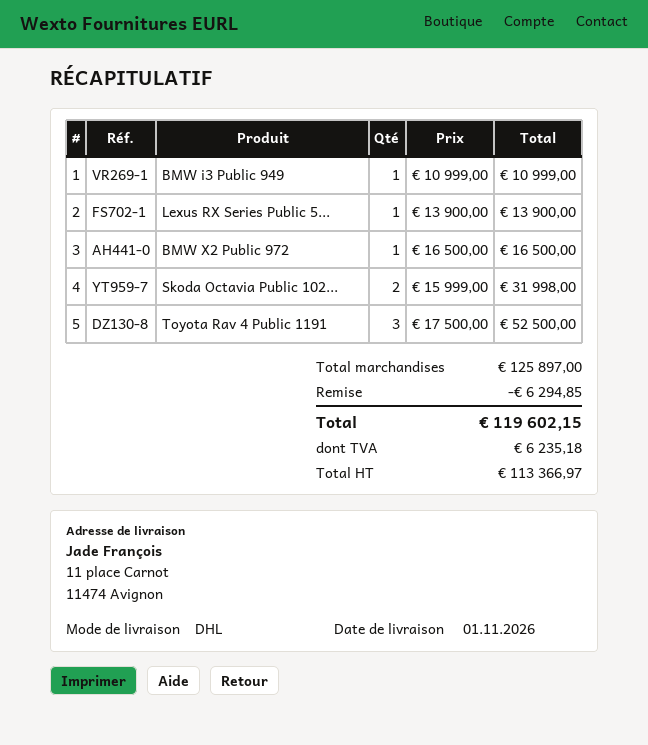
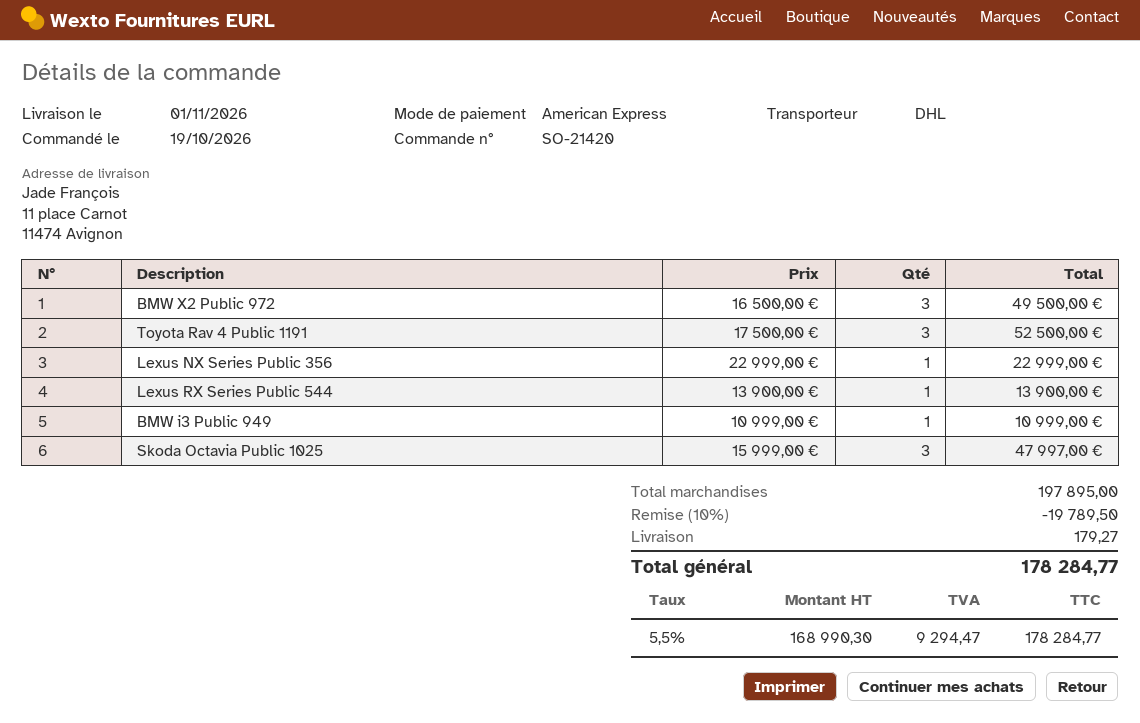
BMW X2 Public 972: 1 x 16500.00 = 16500.00 -> 3 x 16500.00 = 49500.00
Skoda Octavia Public 102...: 2 x 15999.00 = 31998.00 -> 3 x 15999.00 = 47997.00
Lexus NX Series Public 356: none -> 1 x 22999.00 = 22999.00
subtotal: 125897.00 -> 197895.00
discount: 6294.85 -> 19789.50
shipping: none -> 179.27
net: 113366.97 -> 168990.30
tax: 6235.18 -> 9294.47
total: 119602.15 -> 178284.77

